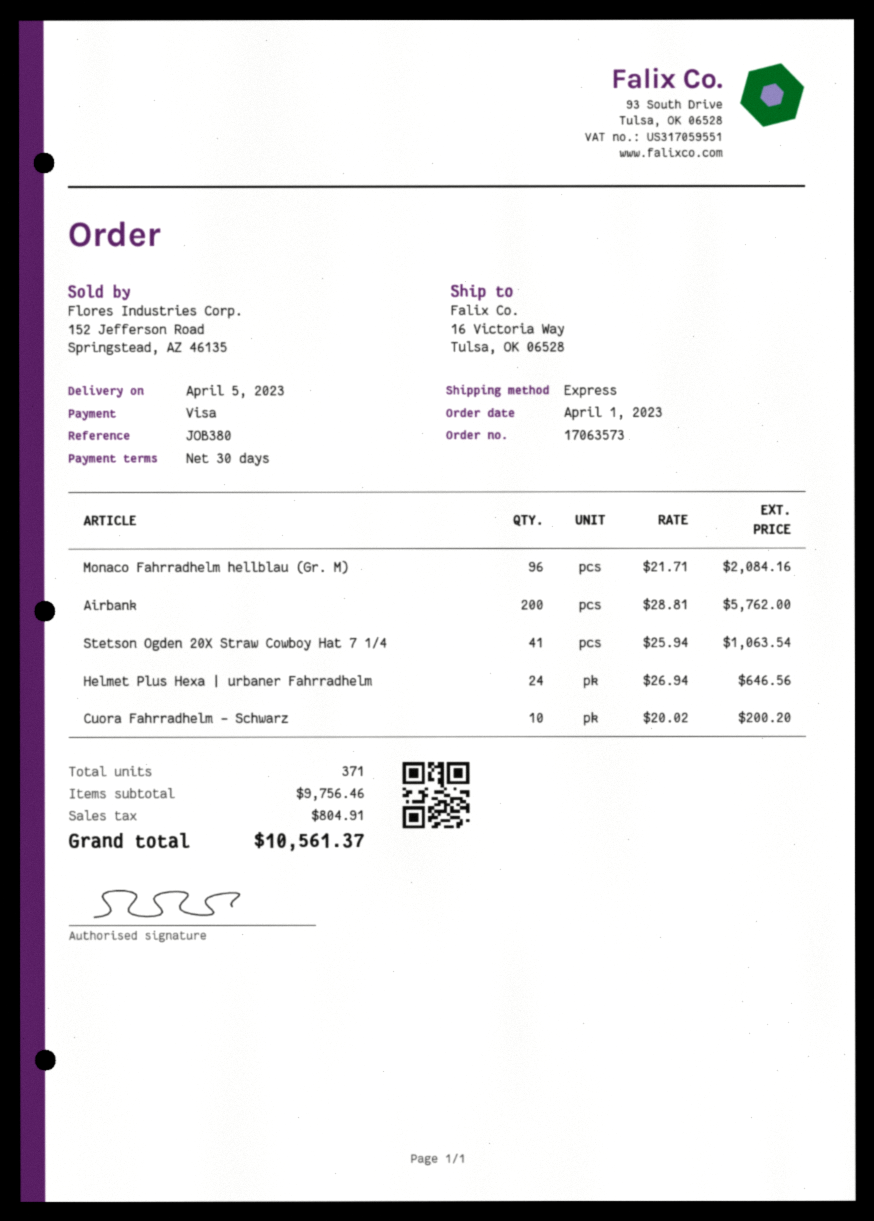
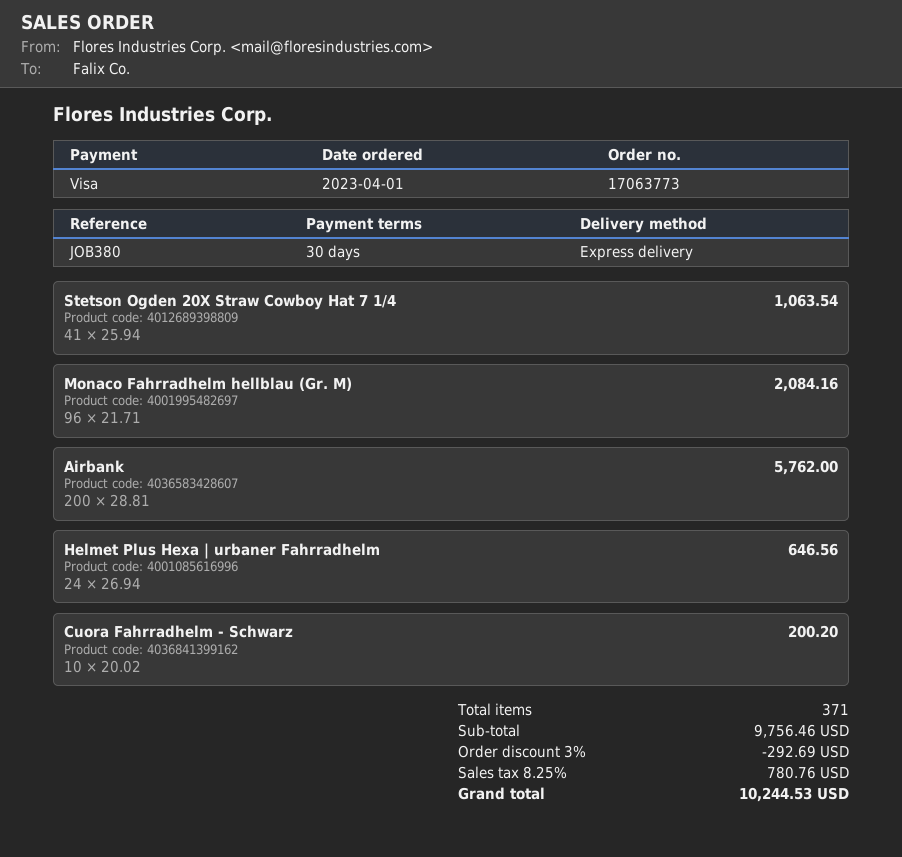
order number: 17063573 -> 17063773
discount: none -> 3% = 292.69
tax: 804.91 -> 780.76
total: 10561.37 -> 10244.53

